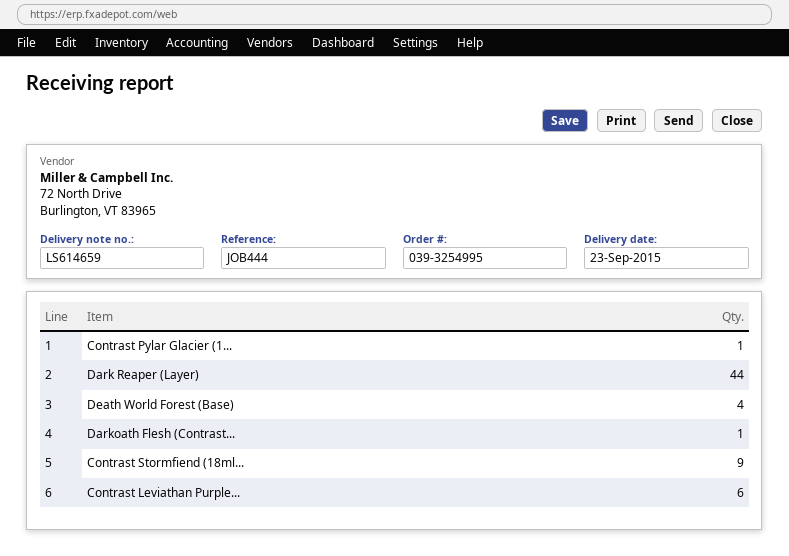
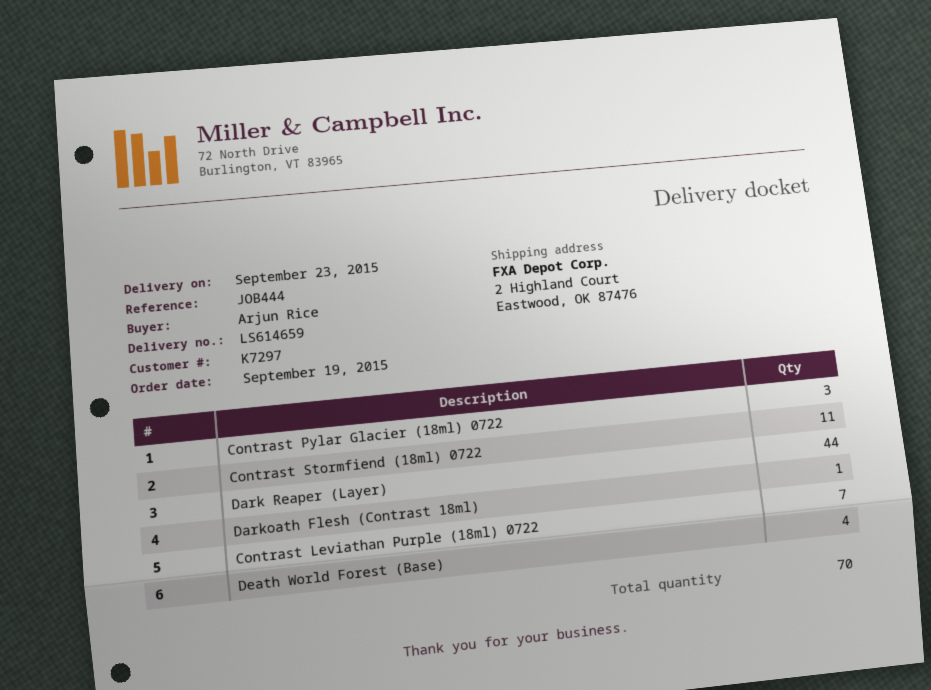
Contrast Pylar Glacier (1...: 1 -> 3
Contrast Stormfiend (18ml...: 9 -> 11
Contrast Leviathan Purple...: 6 -> 7

